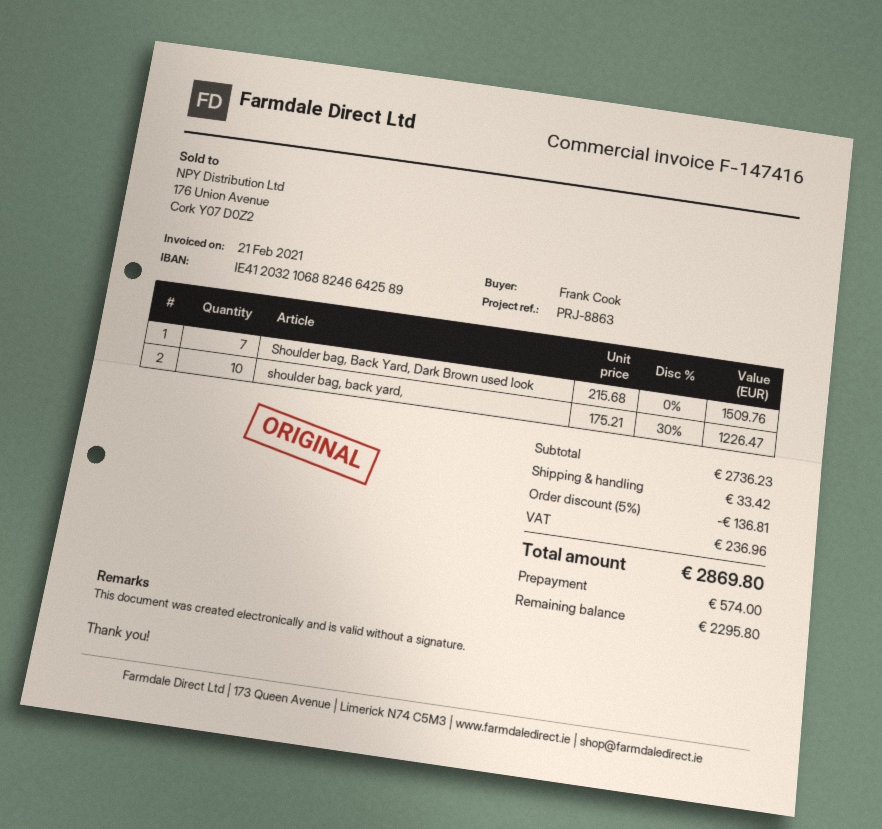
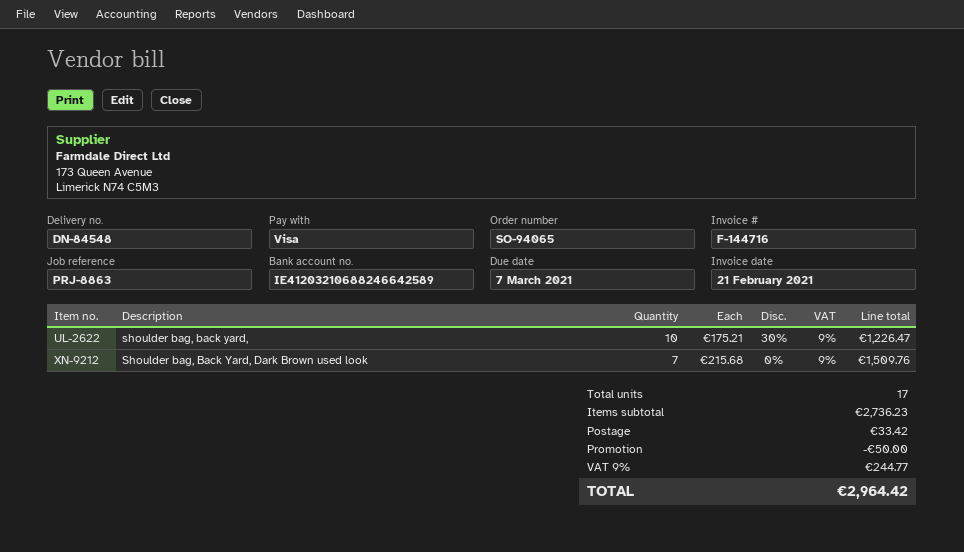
invoice number: F-147416 -> F-144716
discount: 136.81 -> 50.00
tax: 236.96 -> 244.77
total: 2869.80 -> 2964.42

